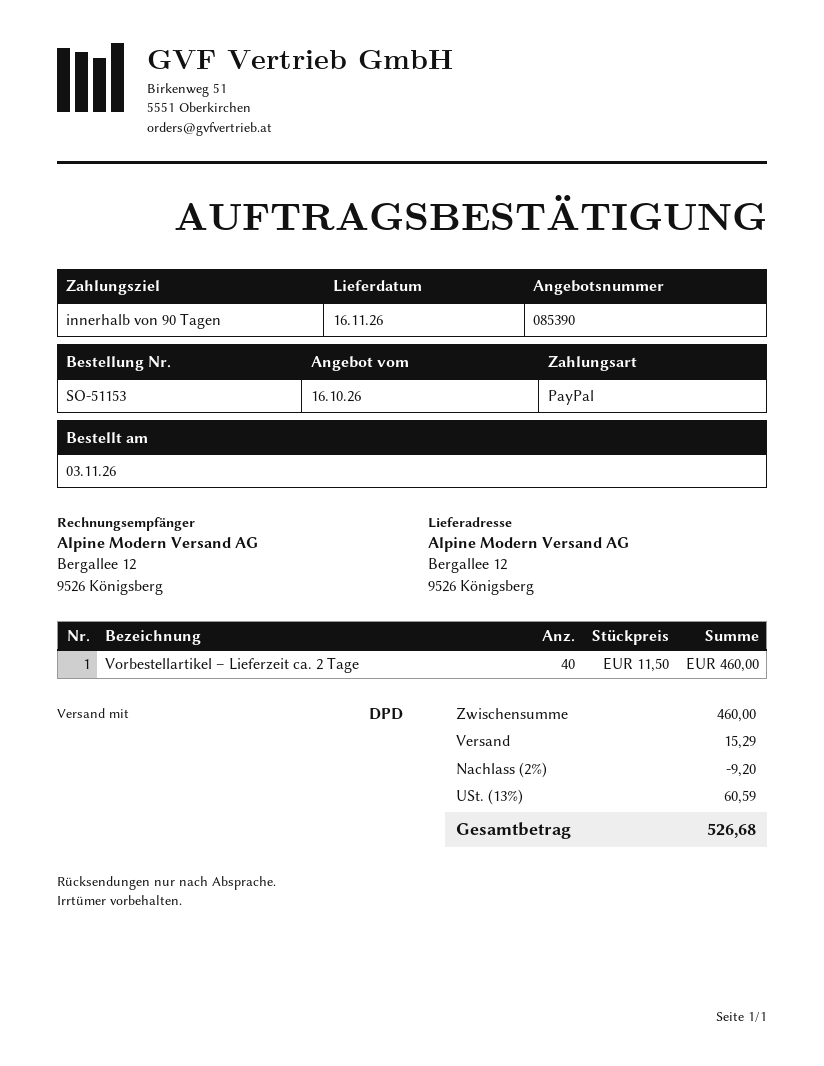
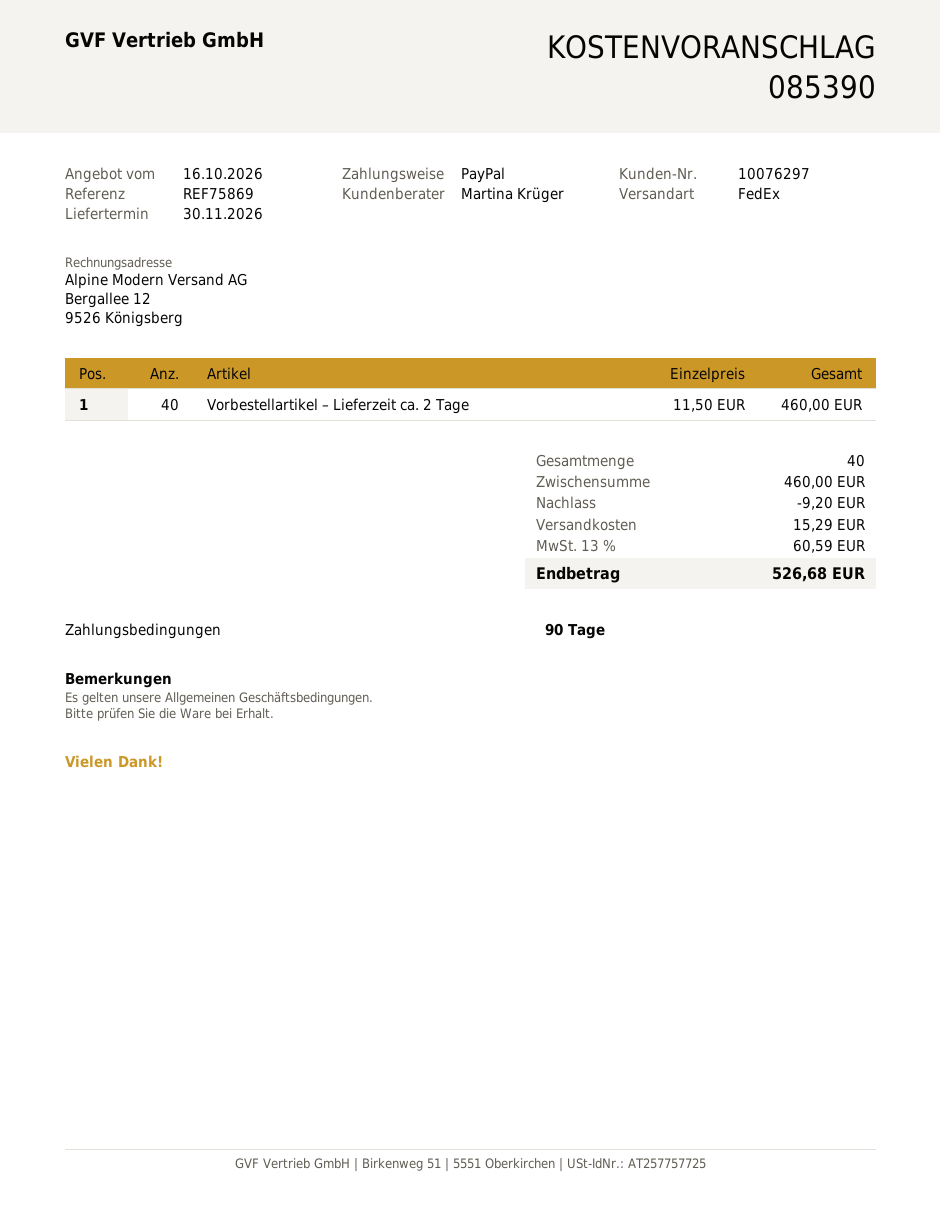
delivery date: 2026-11-16 -> 2026-11-30
shipping method: DPD -> FedEx

